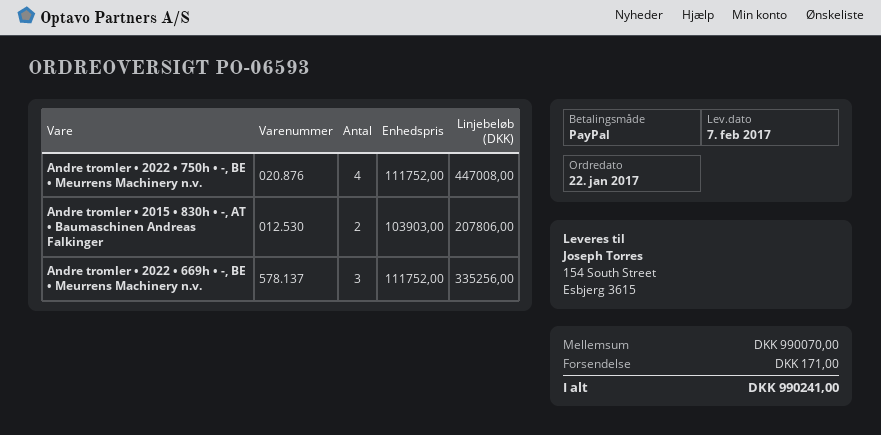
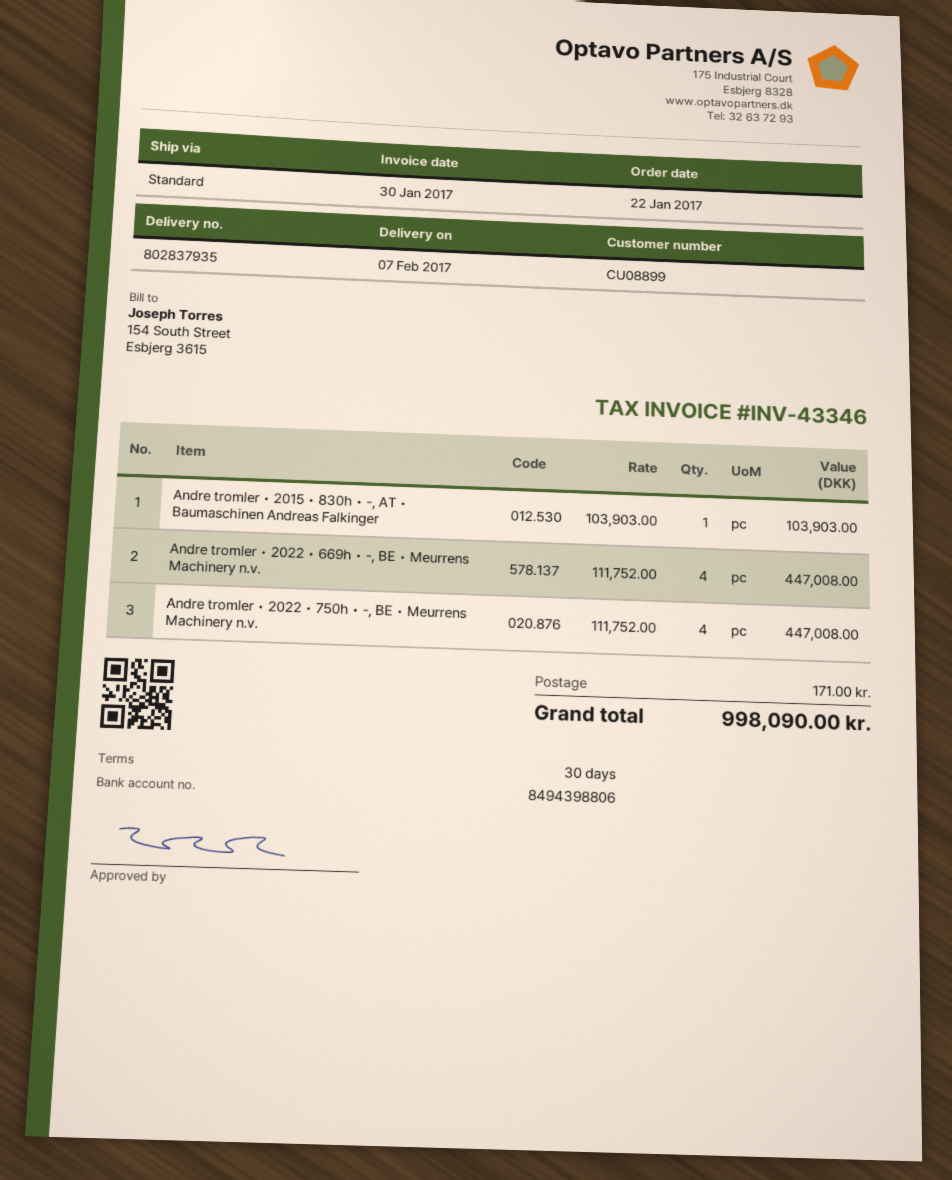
Andre tromler • 2015 • 830h • -, AT • Baumaschinen Andreas Falkinger: 2 x 103903.00 = 207806.00 -> 1 x 103903.00 = 103903.00
Andre tromler • 2022 • 669h • -, BE • Meurrens Machinery n.v.: 3 x 111752.00 = 335256.00 -> 4 x 111752.00 = 447008.00
total: 990241.00 -> 998090.00

